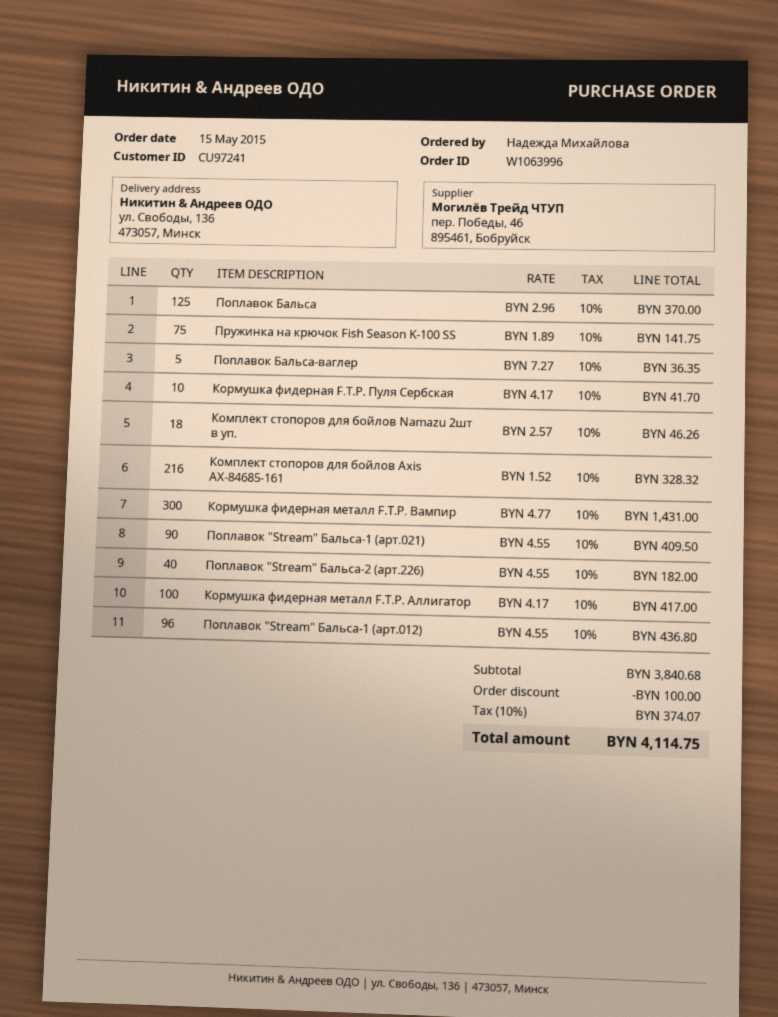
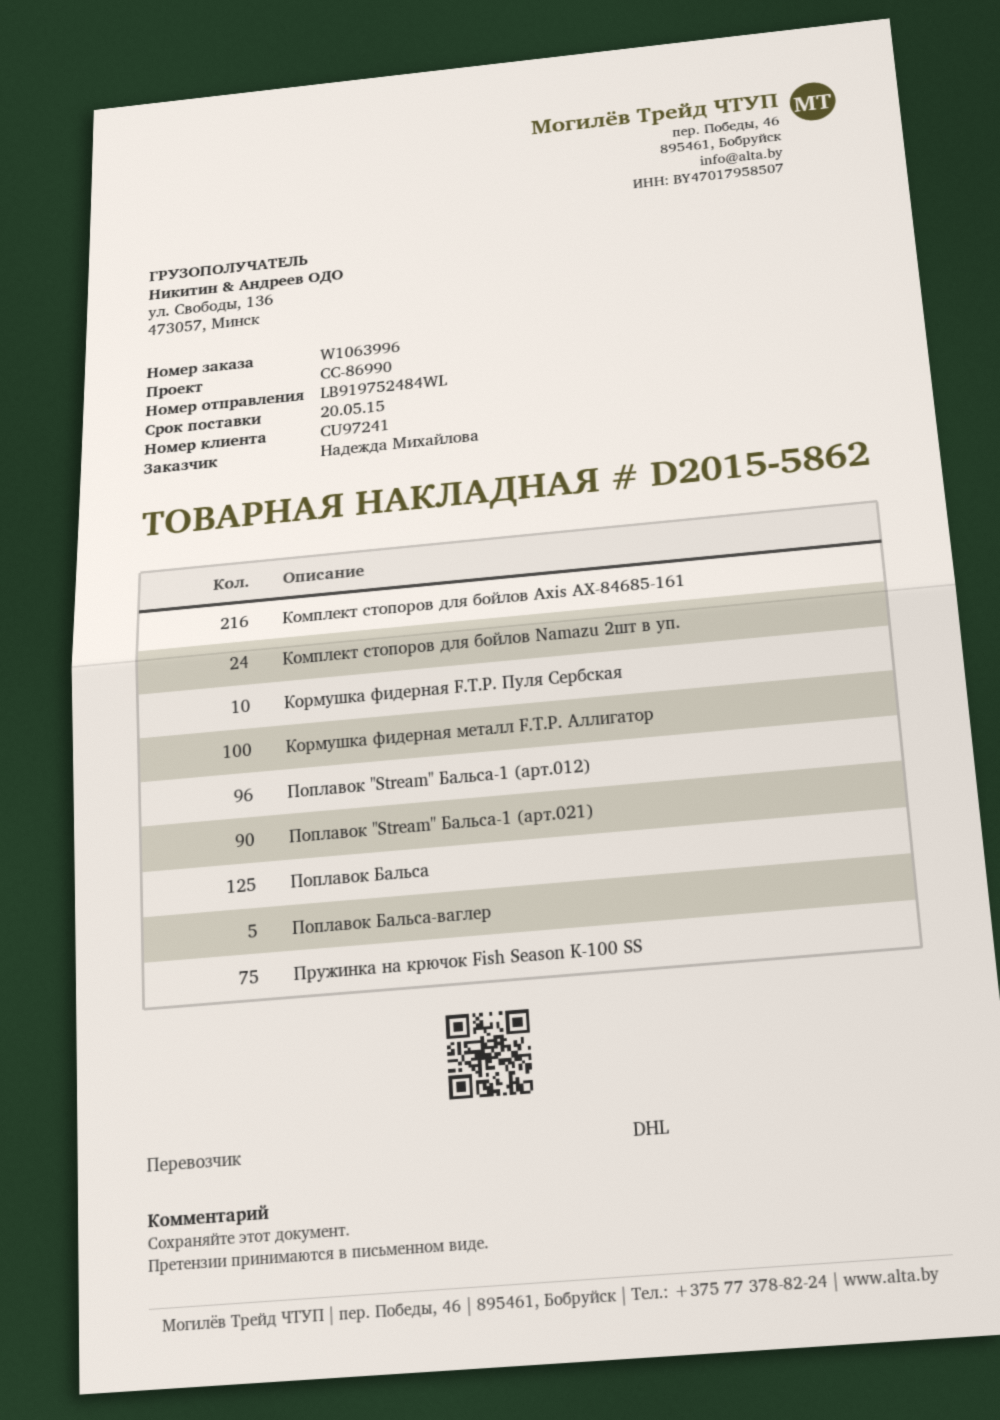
Комплект стопоров для бойлов Namazu 2шт в уп.: 18 -> 24
Кормушка фидерная металл F.T.P. Вампир: 300 -> none
Поплавок "Stream" Бальса-2 (арт.226): 40 -> none

